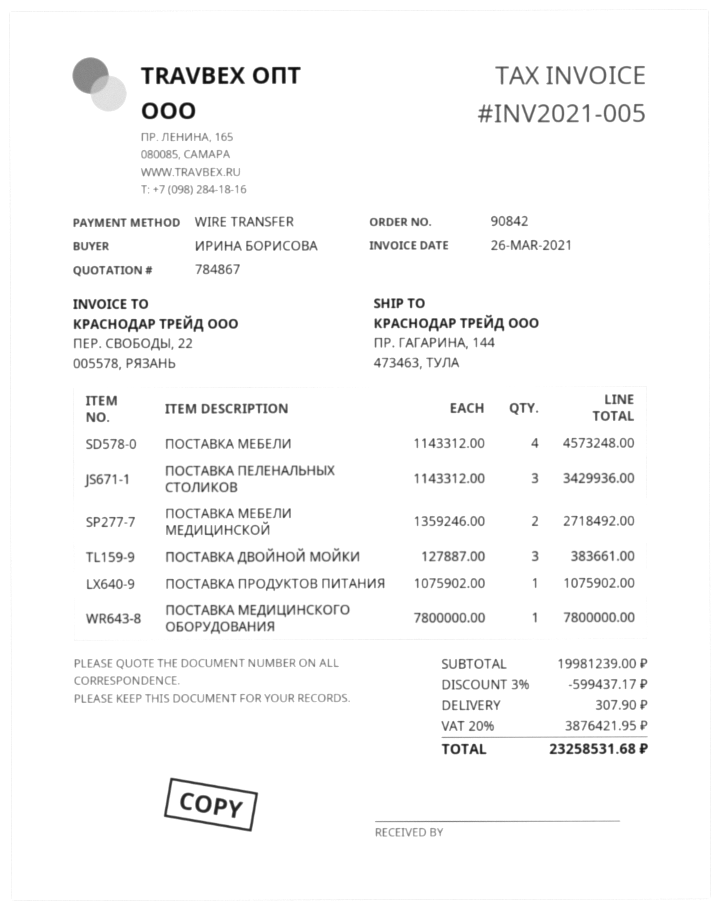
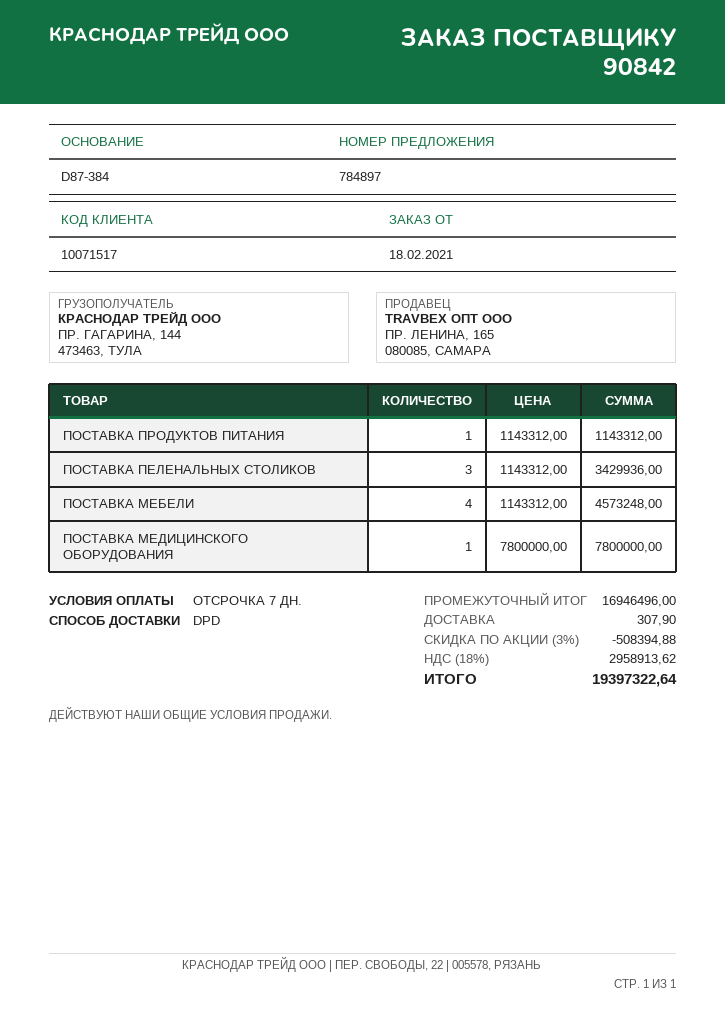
quote number: 784867 -> 784897
ПОСТАВКА МЕБЕЛИ МЕДИЦИНСКОЙ: 2 x 1359246.00 = 2718492.00 -> none
ПОСТАВКА ДВОЙНОЙ МОЙКИ: 3 x 127887.00 = 383661.00 -> none
ПОСТАВКА ПРОДУКТОВ ПИТАНИЯ: 1 x 1075902.00 = 1075902.00 -> 1 x 1143312.00 = 1143312.00
subtotal: 19981239.00 -> 16946496.00
discount: 3% = 599437.17 -> 3% = 508394.88
tax: 20% = 3876421.95 -> 18% = 2958913.62
total: 23258531.68 -> 19397322.64

